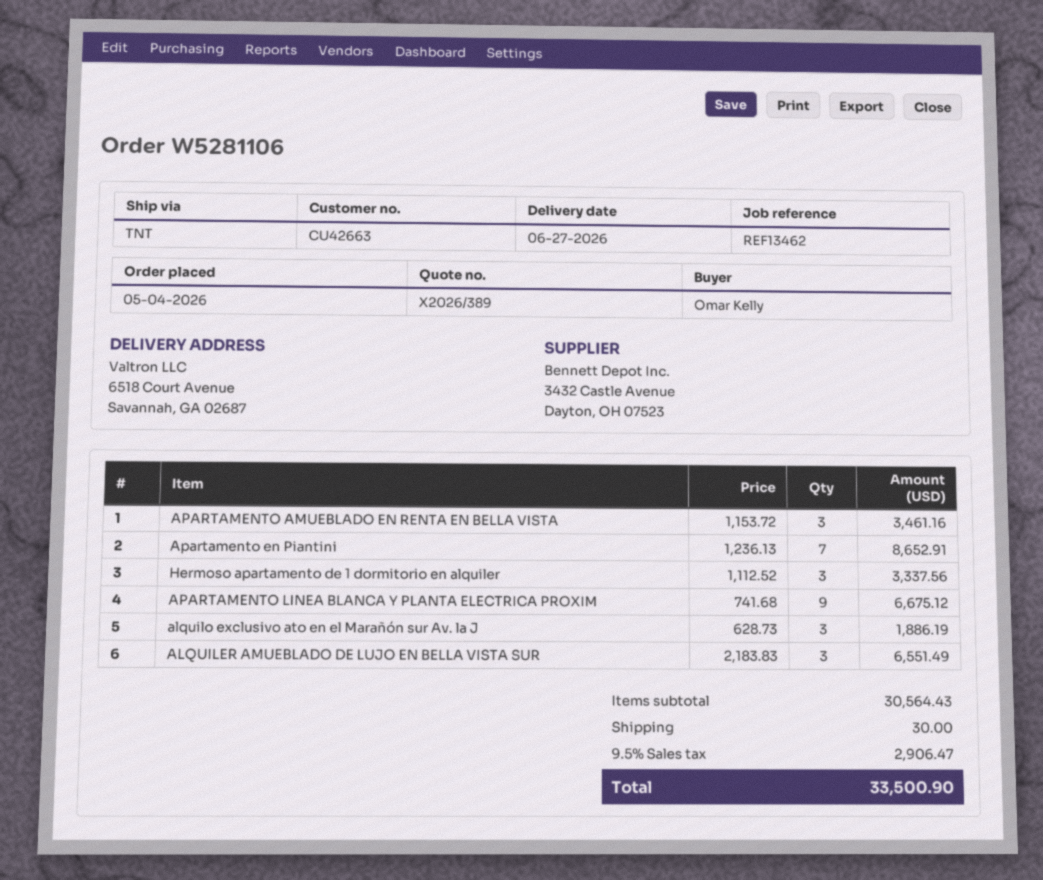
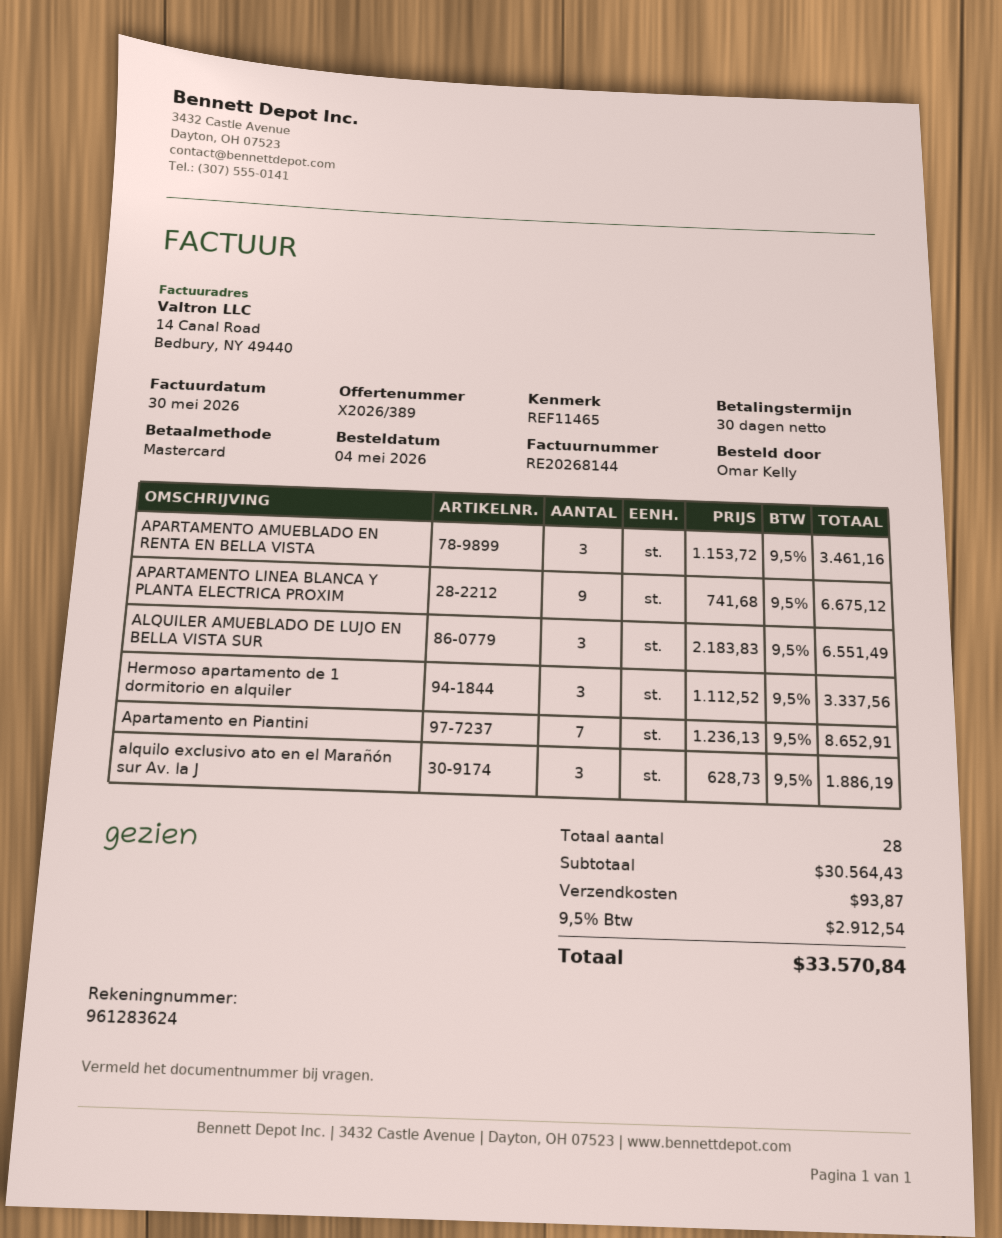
reference: REF13462 -> REF11465
shipping: 30.00 -> 93.87
tax: 9.5% = 2906.47 -> 9.5% = 2912.54
total: 33500.90 -> 33570.84

